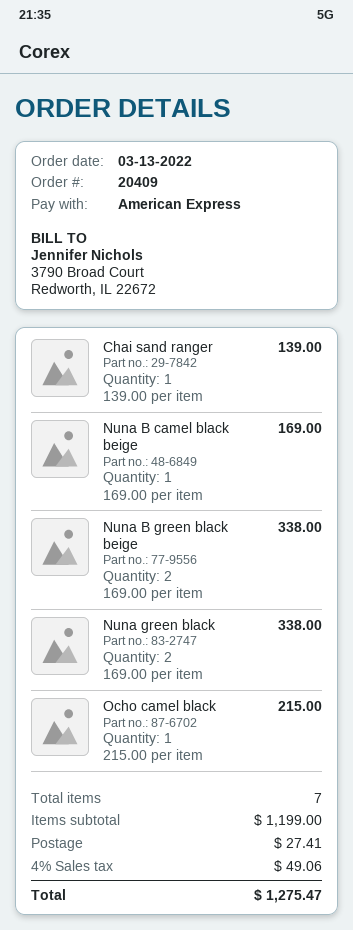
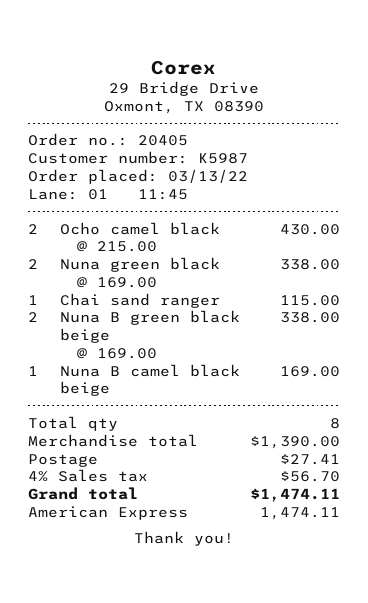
order number: 20409 -> 20405
Chai sand ranger: 1 x 139.00 = 139.00 -> 1 x 115.00 = 115.00
Ocho camel black: 1 x 215.00 = 215.00 -> 2 x 215.00 = 430.00
total quantity: 7 -> 8
subtotal: 1199.00 -> 1390.00
tax: 4% = 49.06 -> 4% = 56.70
total: 1275.47 -> 1474.11

